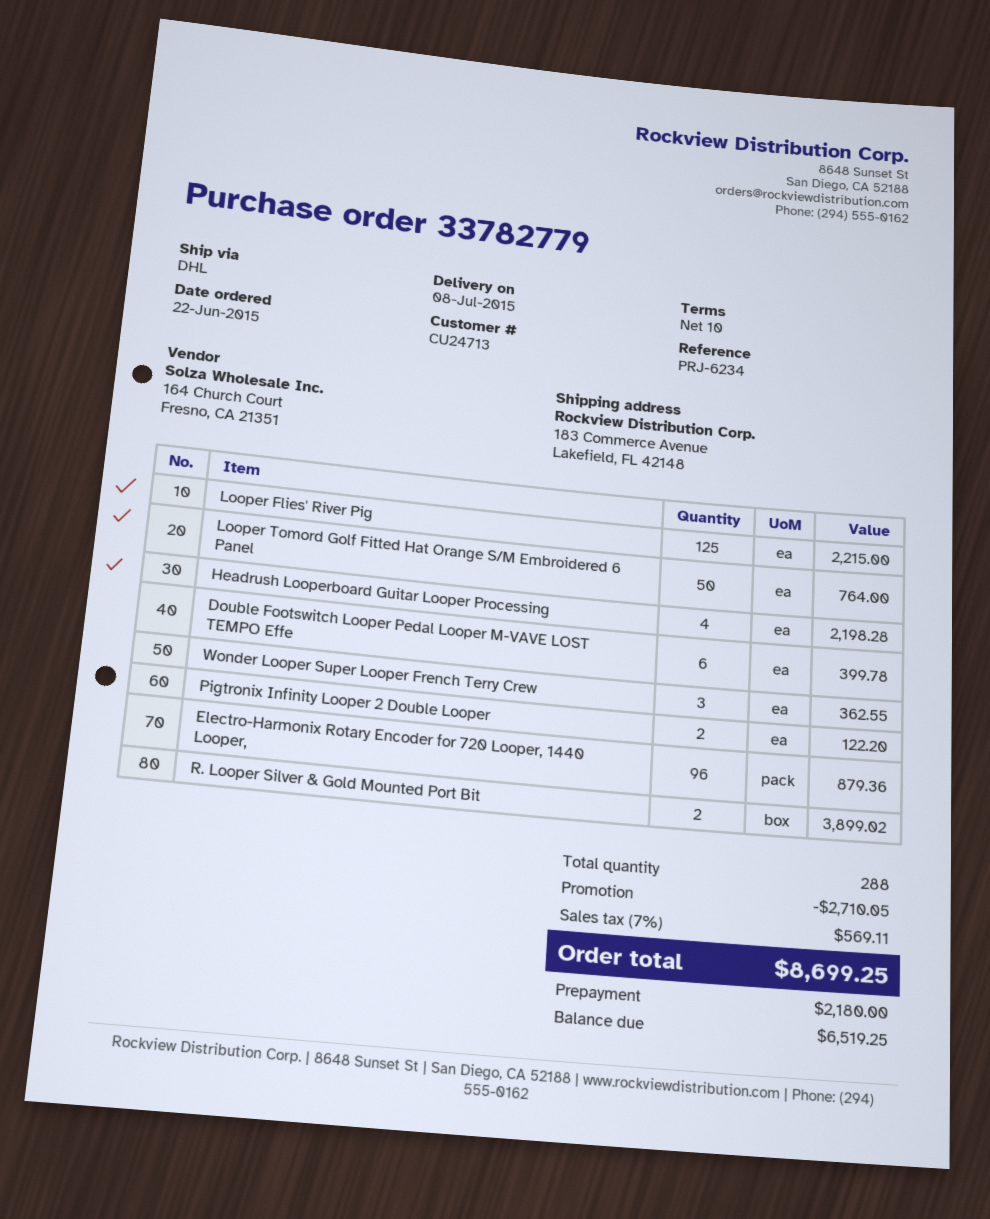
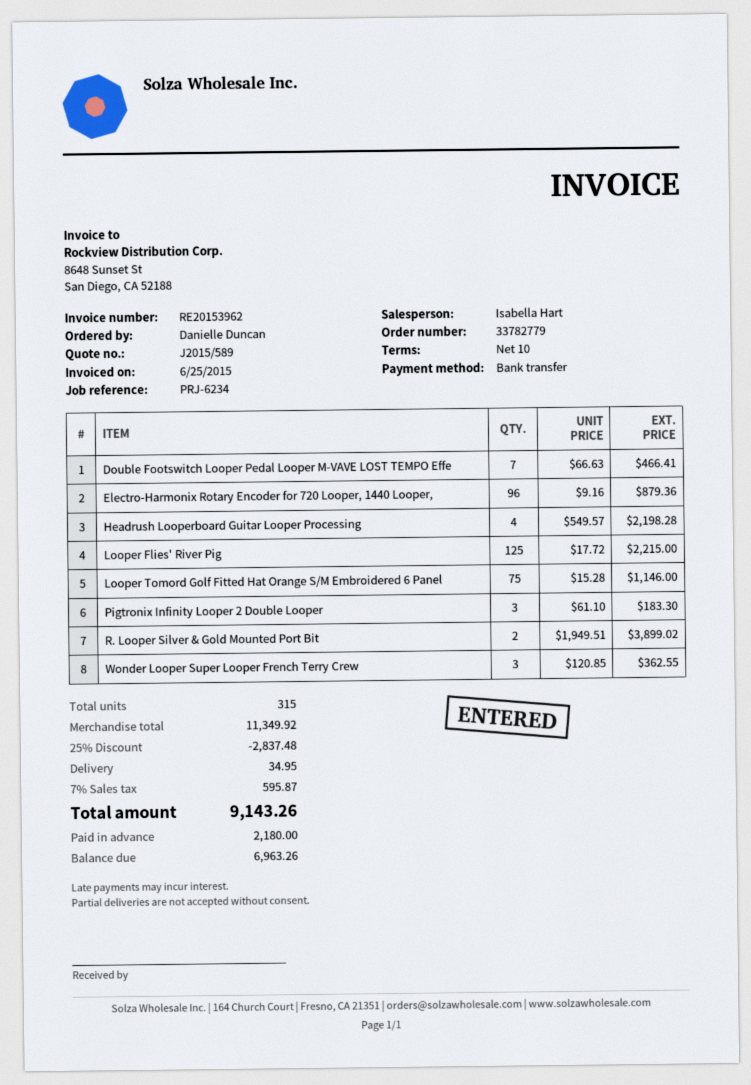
Looper Tomord Golf Fitted Hat Orange S/M Embroidered 6 Panel: 50 for 764.00 -> 75 for 1146.00
Double Footswitch Looper Pedal Looper M-VAVE LOST TEMPO Effe: 6 for 399.78 -> 7 for 466.41
Pigtronix Infinity Looper 2 Double Looper: 2 for 122.20 -> 3 for 183.30
total quantity: 288 -> 315
discount: 2710.05 -> 2837.48
shipping: none -> 34.95
tax: 7% = 569.11 -> 7% = 595.87
total: 8699.25 -> 9143.26
balance: 6519.25 -> 6963.26

